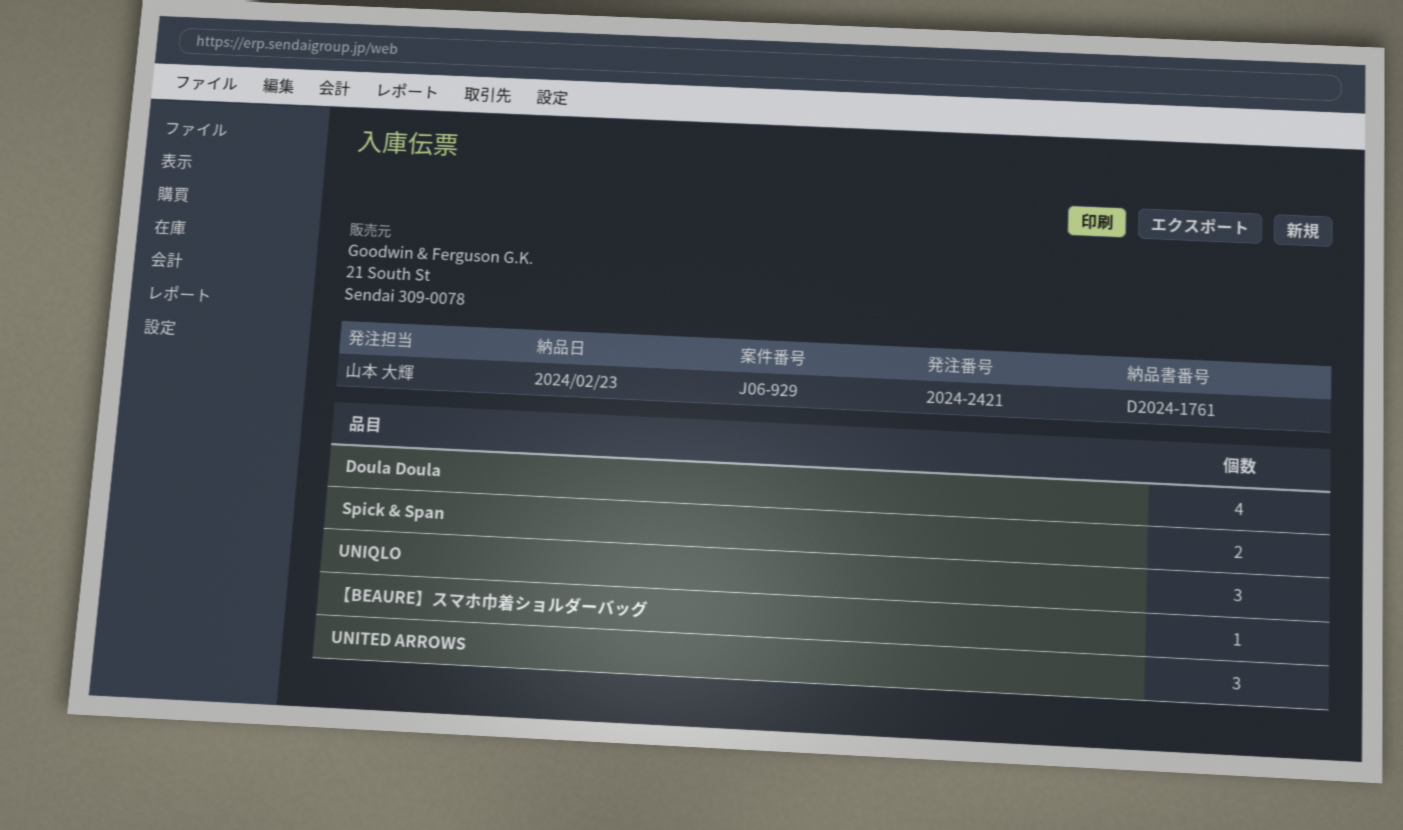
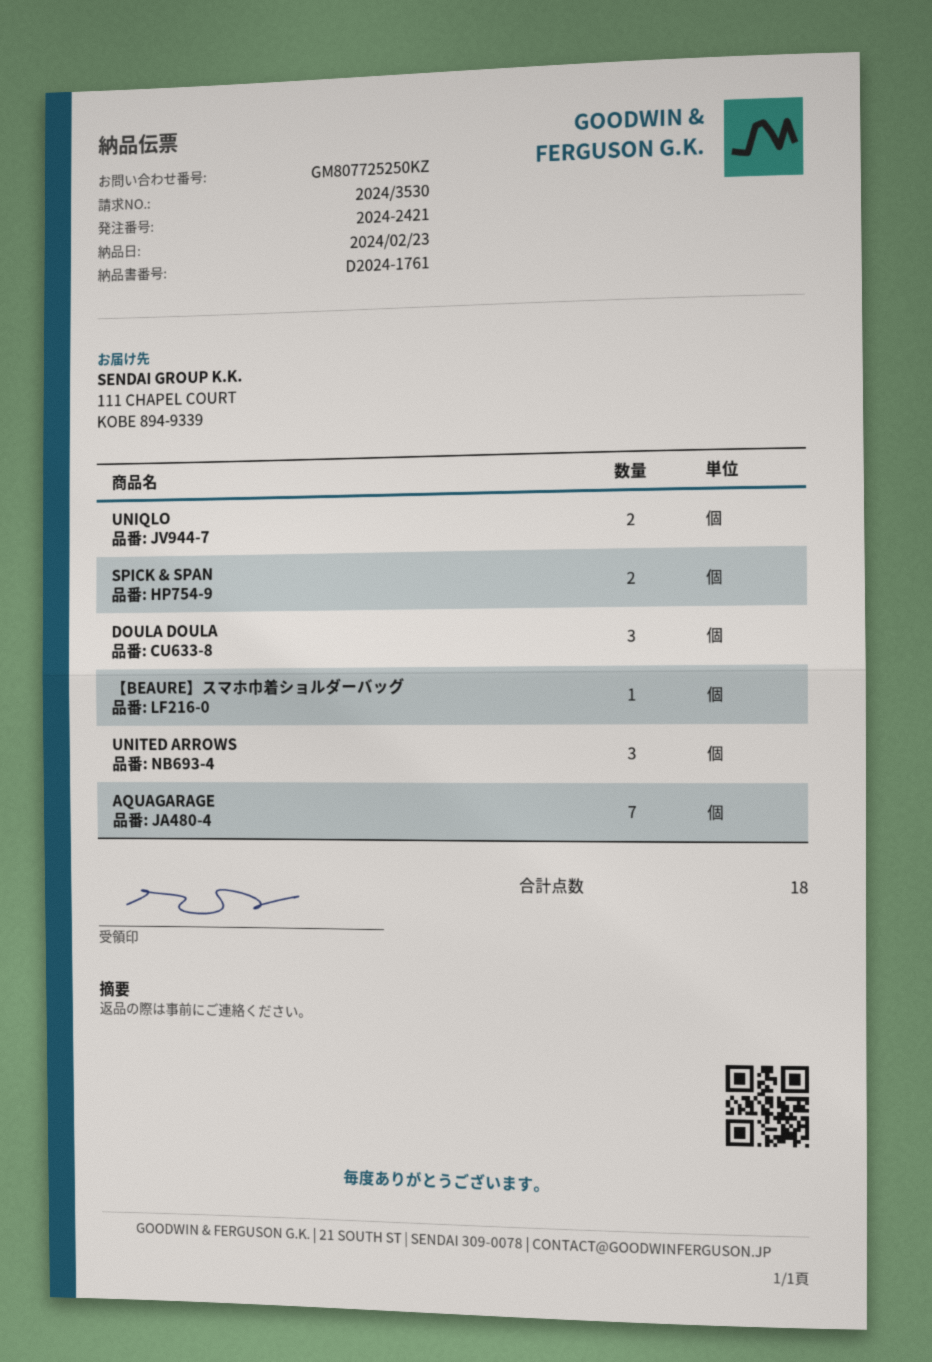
Doula Doula: 4 -> 3
UNIQLO: 3 -> 2
AQUAGARAGE: none -> 7

